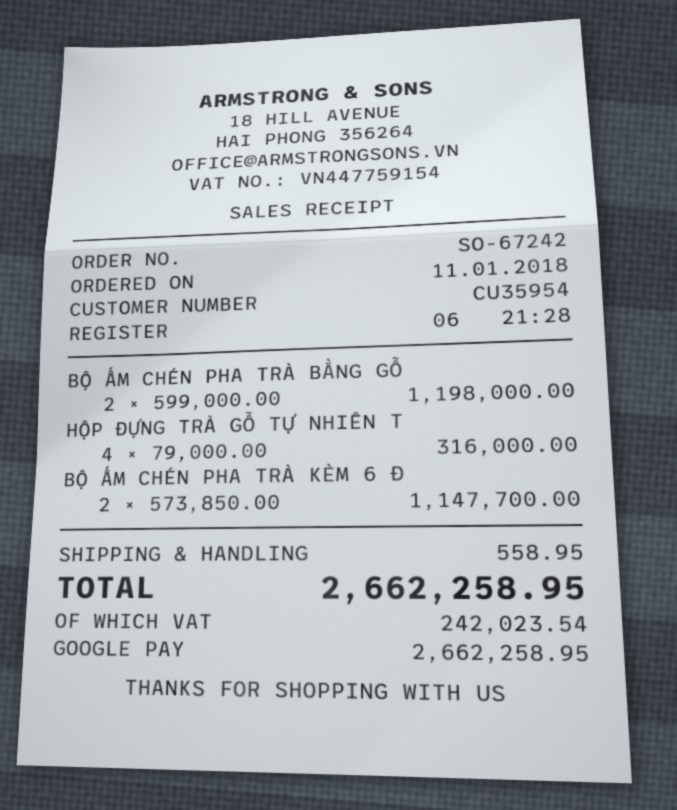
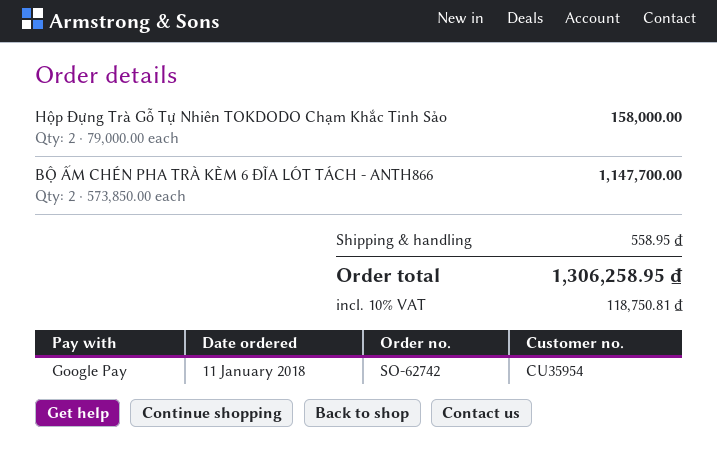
order number: SO-67242 -> SO-62742
BỘ ẤM CHÉN PHA TRÀ BẰNG GỖ: 2 x 599000.00 = 1198000.00 -> none
HỘP ĐỰNG TRÀ GỖ TỰ NHIÊN T: 4 x 79000.00 = 316000.00 -> 2 x 79000.00 = 158000.00
tax: 242023.54 -> 118750.81
total: 2662258.95 -> 1306258.95

